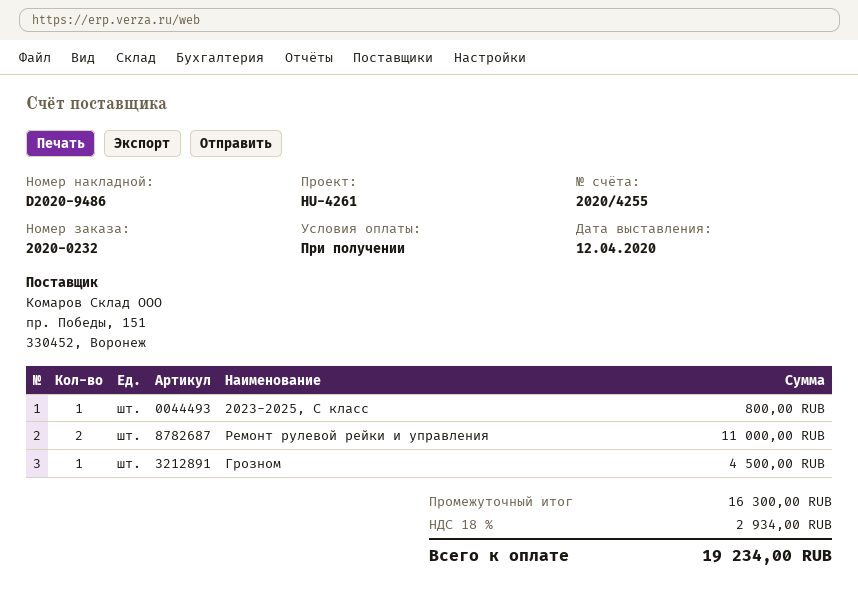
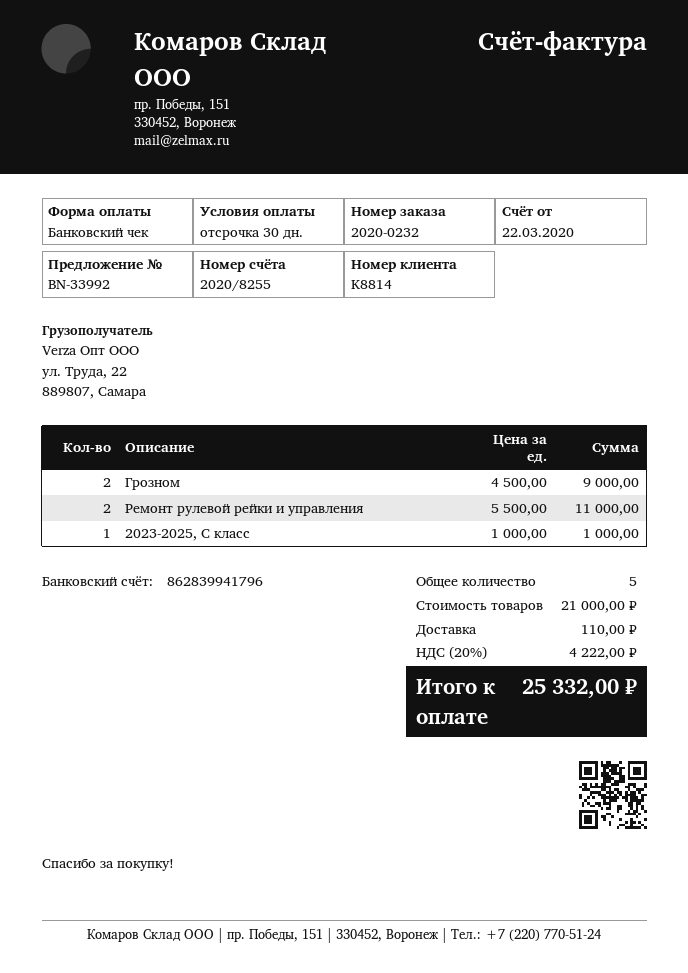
invoice number: 2020/4255 -> 2020/8255
invoice date: 2020-04-12 -> 2020-03-22
payment terms: on receipt -> 30 days
2023-2025, C класс: 1 for 800.00 -> 1 for 1000.00
Грозном: 1 for 4500.00 -> 2 for 9000.00
subtotal: 16300.00 -> 21000.00
shipping: none -> 110.00
tax: 18% = 2934.00 -> 20% = 4222.00
total: 19234.00 -> 25332.00

